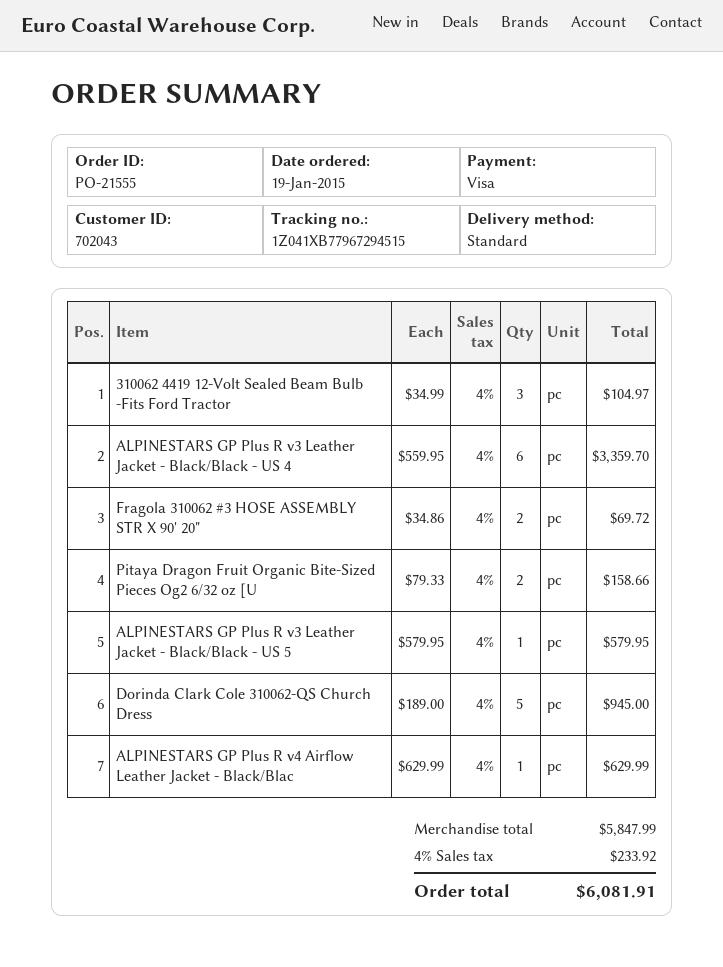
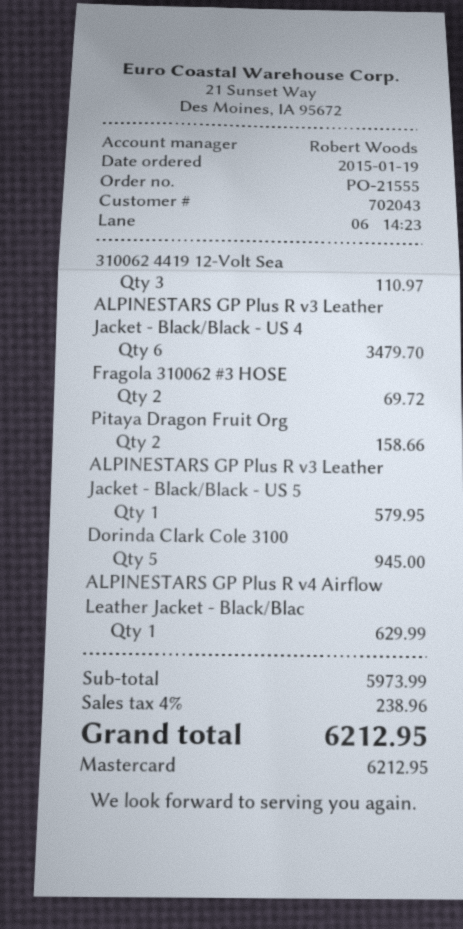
payment method: Visa -> Mastercard
310062 4419 12-Volt Sealed Beam Bulb -Fits Ford Tractor: 3 for 104.97 -> 3 for 110.97
ALPINESTARS GP Plus R v3 Leather Jacket - Black/Black - US 4: 6 for 3359.70 -> 6 for 3479.70
subtotal: 5847.99 -> 5973.99
tax: 4% = 233.92 -> 4% = 238.96
total: 6081.91 -> 6212.95

